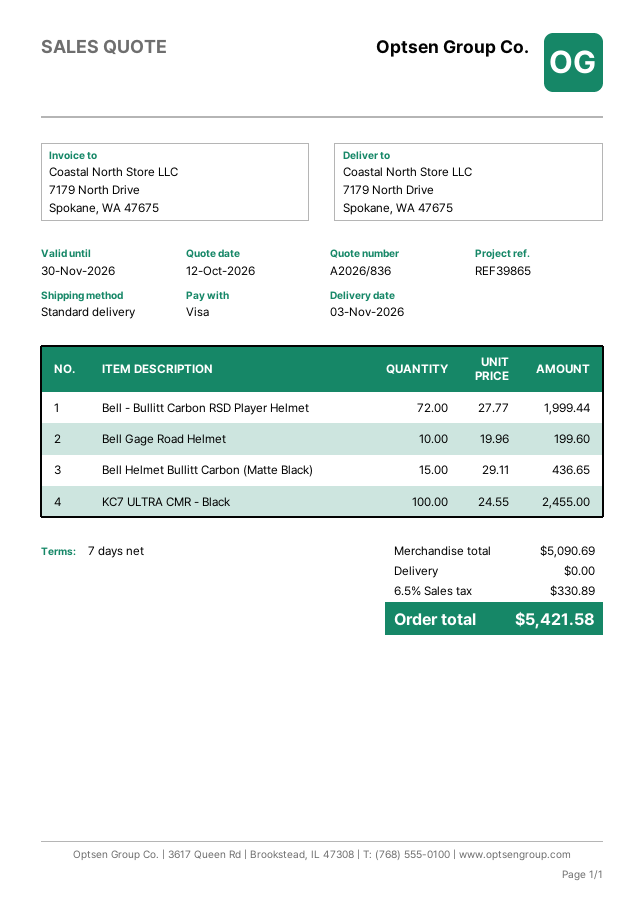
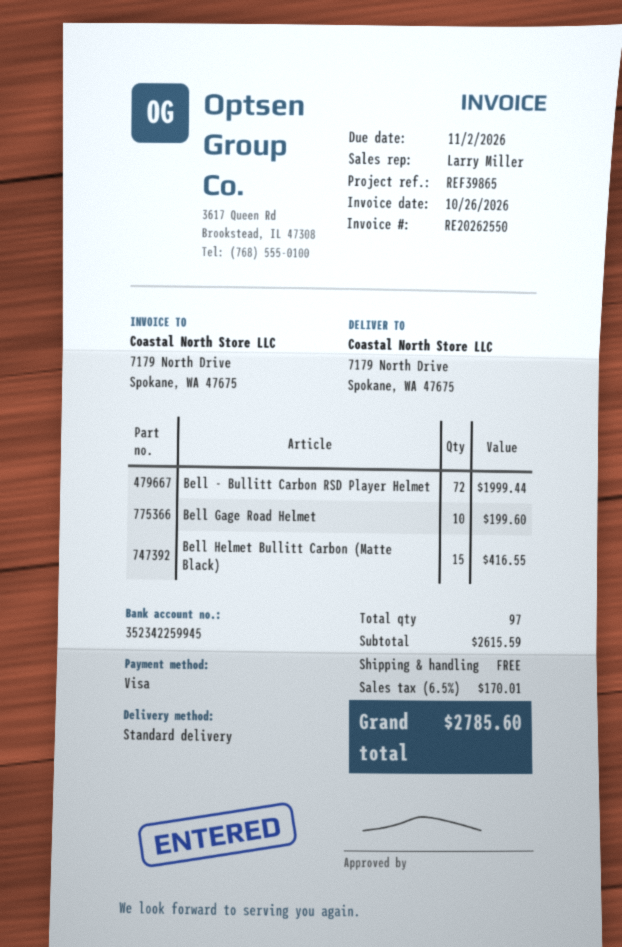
Bell Helmet Bullitt Carbon (Matte Black): 15 for 436.65 -> 15 for 416.55
KC7 ULTRA CMR - Black: 100 for 2455.00 -> none
subtotal: 5090.69 -> 2615.59
tax: 6.5% = 330.89 -> 6.5% = 170.01
total: 5421.58 -> 2785.60

